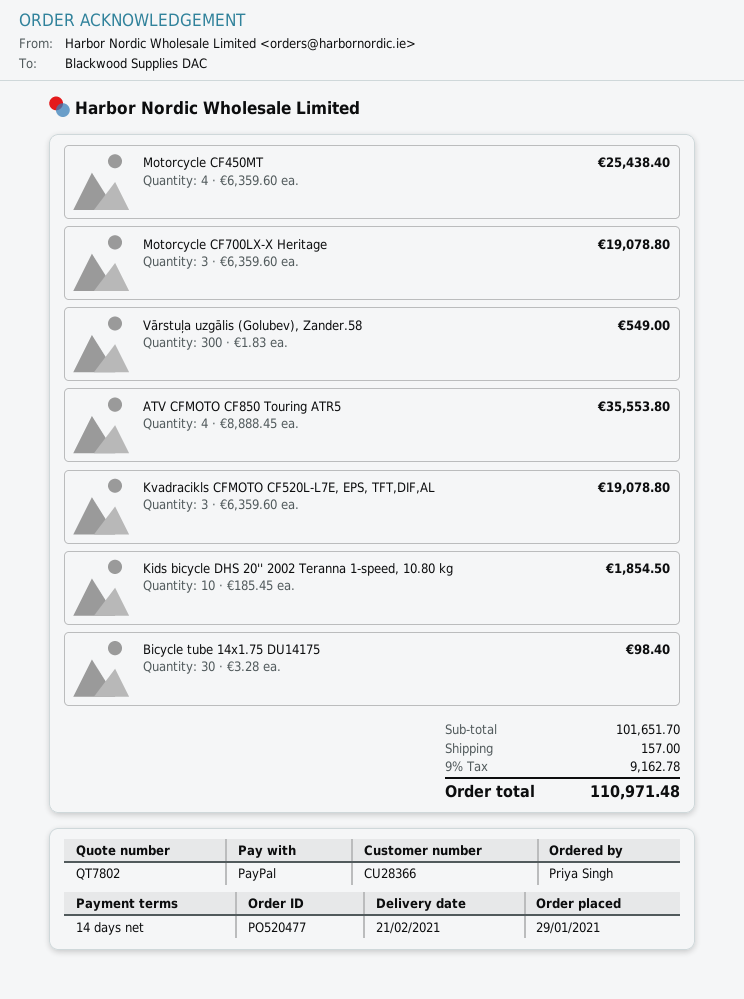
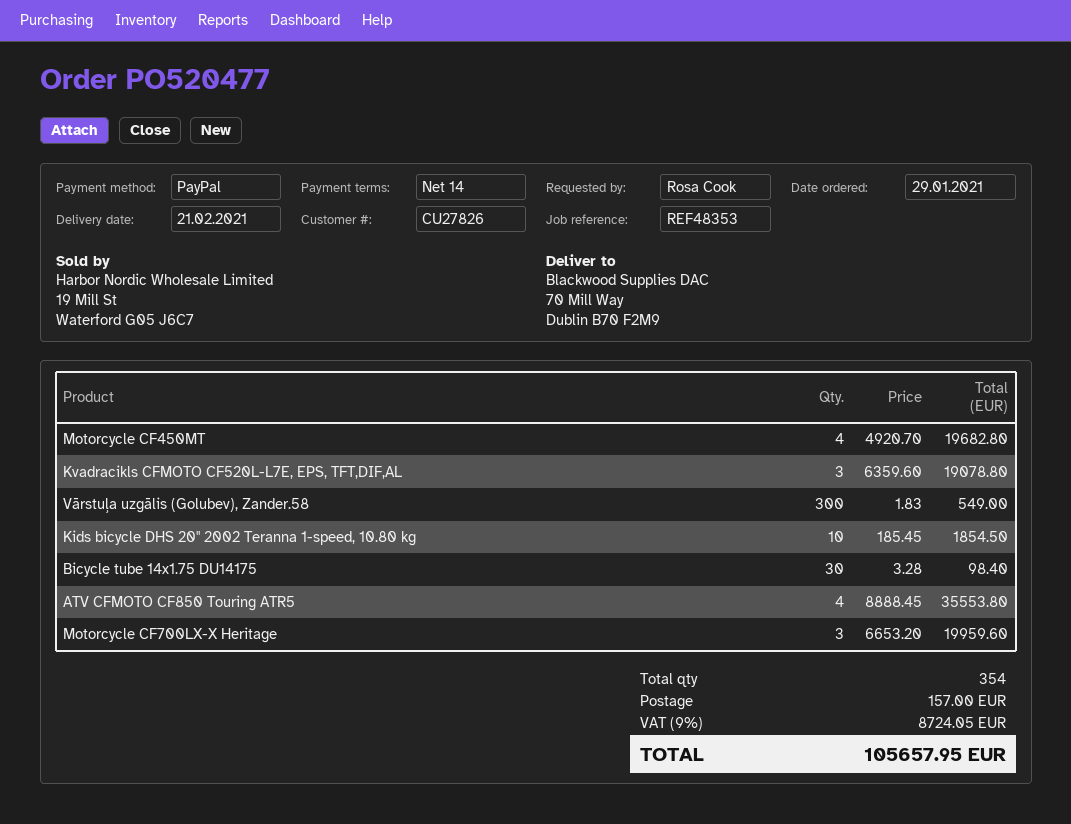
customer number: CU28366 -> CU27826
ordered by: Priya Singh -> Rosa Cook
Motorcycle CF450MT: 4 x 6359.60 = 25438.40 -> 4 x 4920.70 = 19682.80
Motorcycle CF700LX-X Heritage: 3 x 6359.60 = 19078.80 -> 3 x 6653.20 = 19959.60
tax: 9% = 9162.78 -> 9% = 8724.05
total: 110971.48 -> 105657.95

